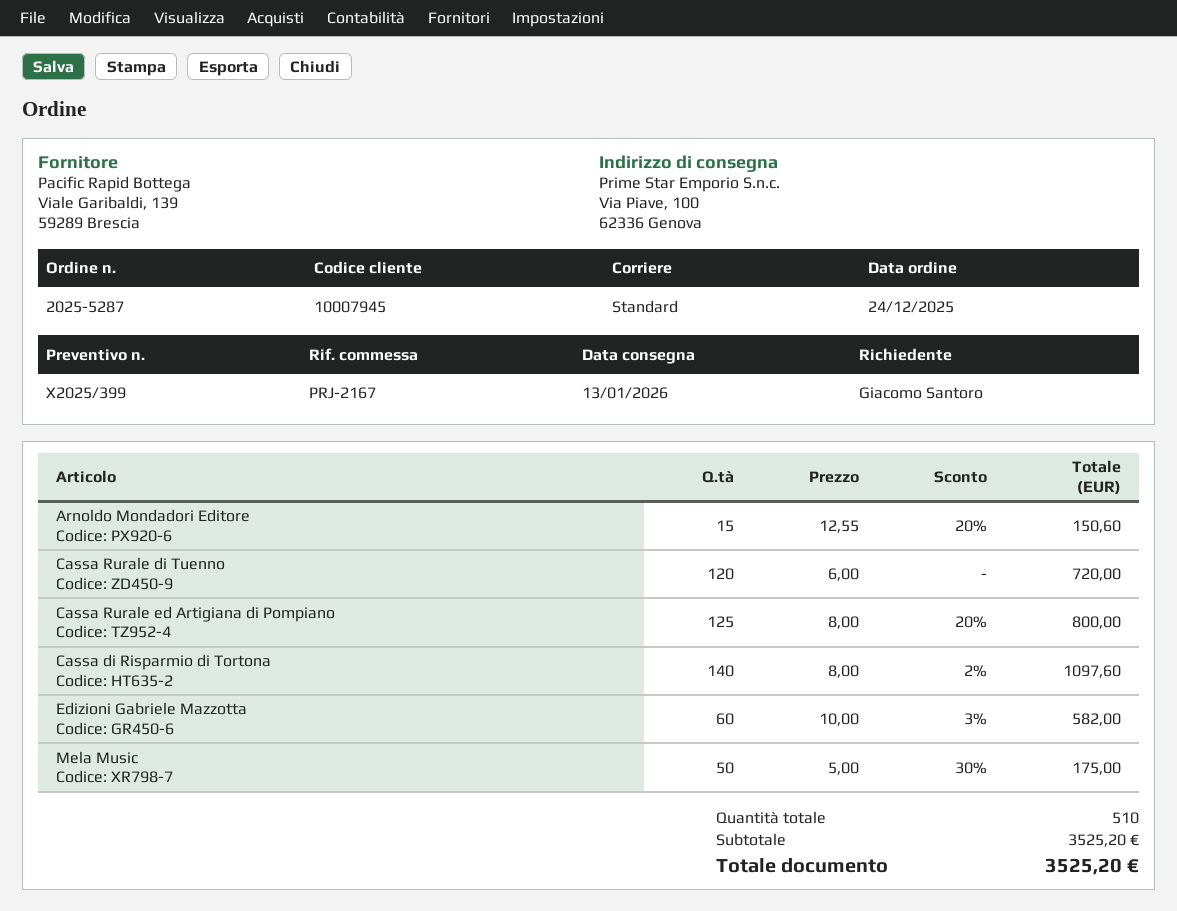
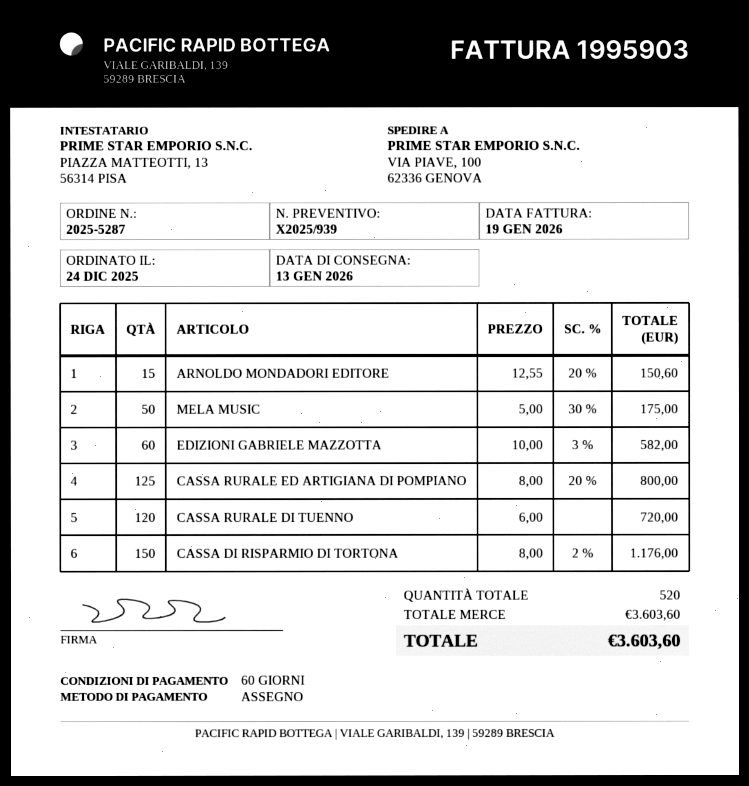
quote number: X2025/399 -> X2025/939
Cassa di Risparmio di Tortona: 140 x 8.00 - 2% = 1097.60 -> 150 x 8.00 - 2% = 1176.00
total quantity: 510 -> 520
subtotal: 3525.20 -> 3603.60
total: 3525.20 -> 3603.60

